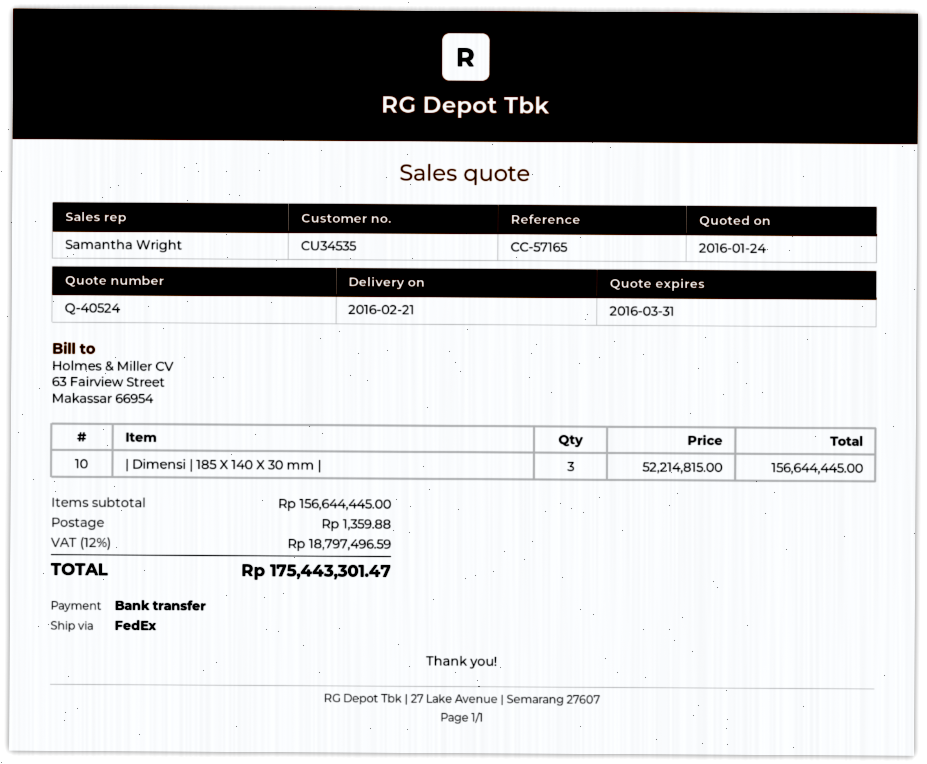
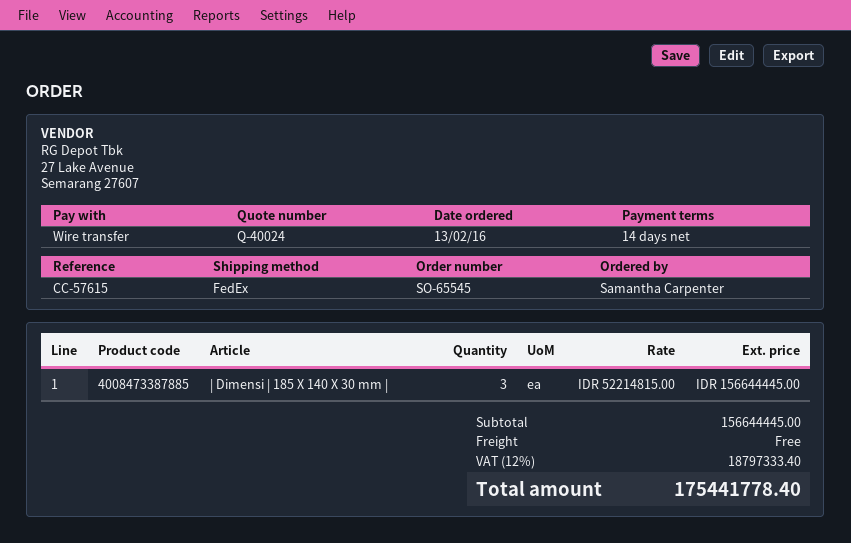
quote number: Q-40524 -> Q-40024
reference: CC-57165 -> CC-57615
shipping: 1359.88 -> 0.00
tax: 12% = 18797496.59 -> 12% = 18797333.40
total: 175443301.47 -> 175441778.40

